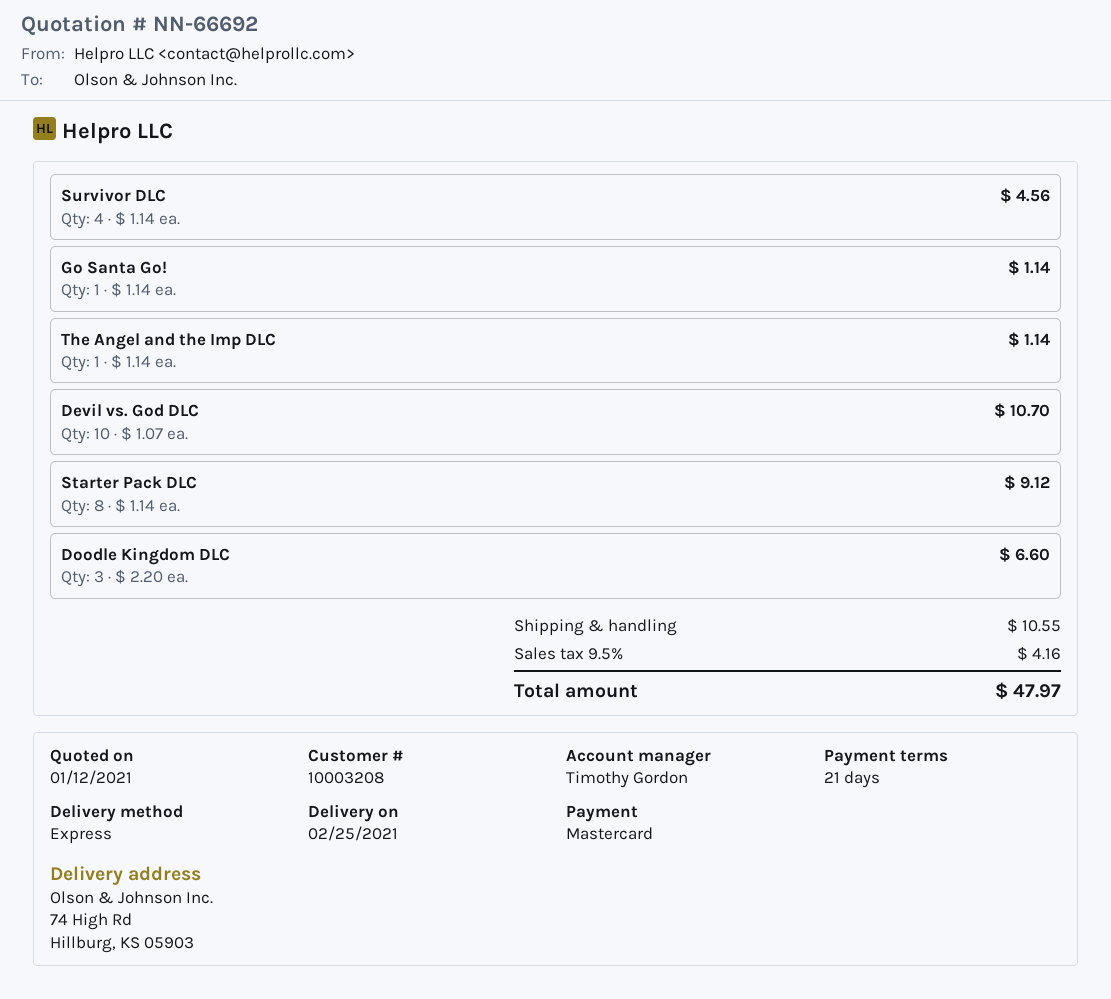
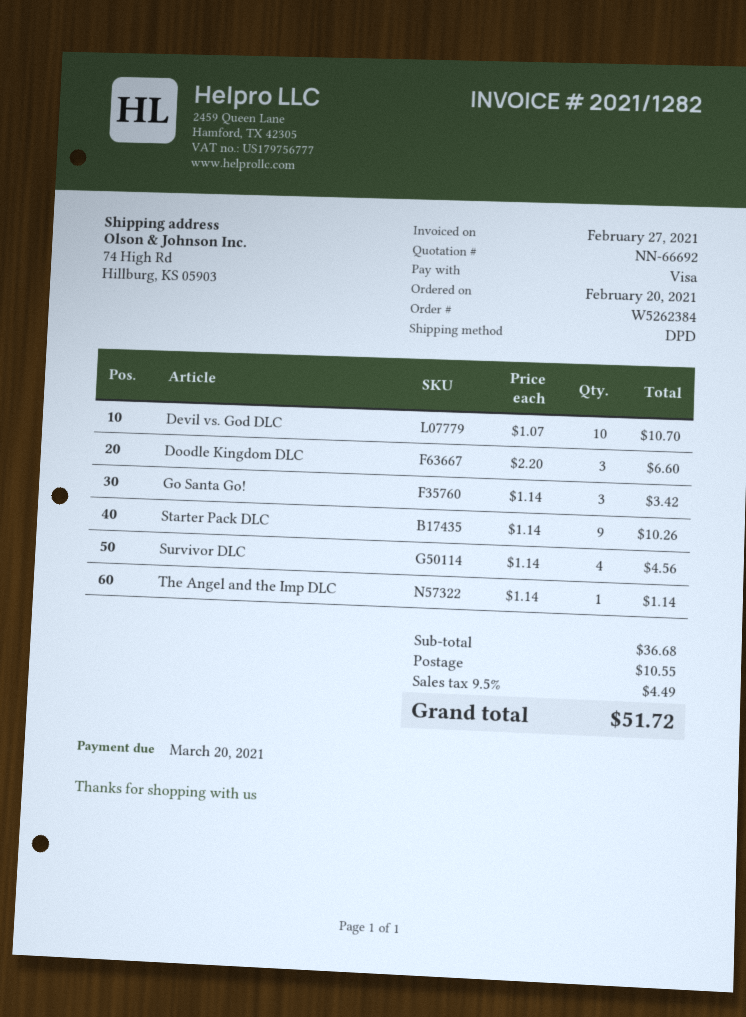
payment method: Mastercard -> Visa
shipping method: express -> DPD
Go Santa Go!: 1 x 1.14 = 1.14 -> 3 x 1.14 = 3.42
Starter Pack DLC: 8 x 1.14 = 9.12 -> 9 x 1.14 = 10.26
tax: 9.5% = 4.16 -> 9.5% = 4.49
total: 47.97 -> 51.72

